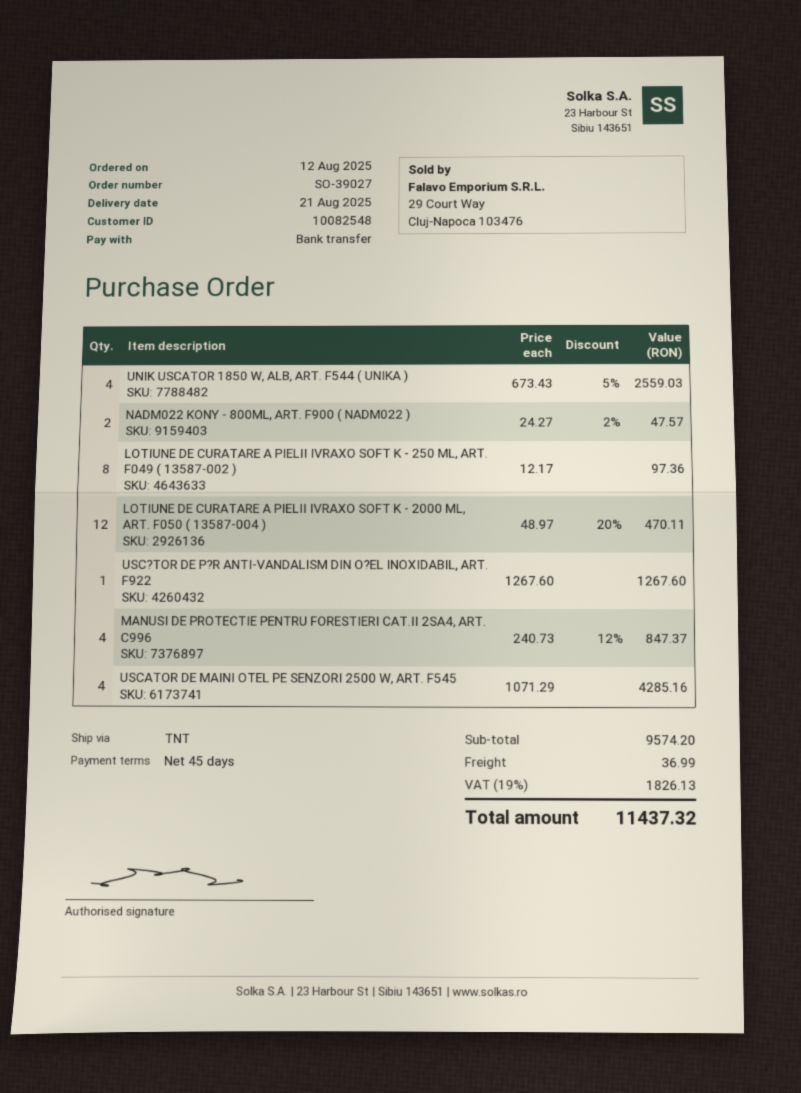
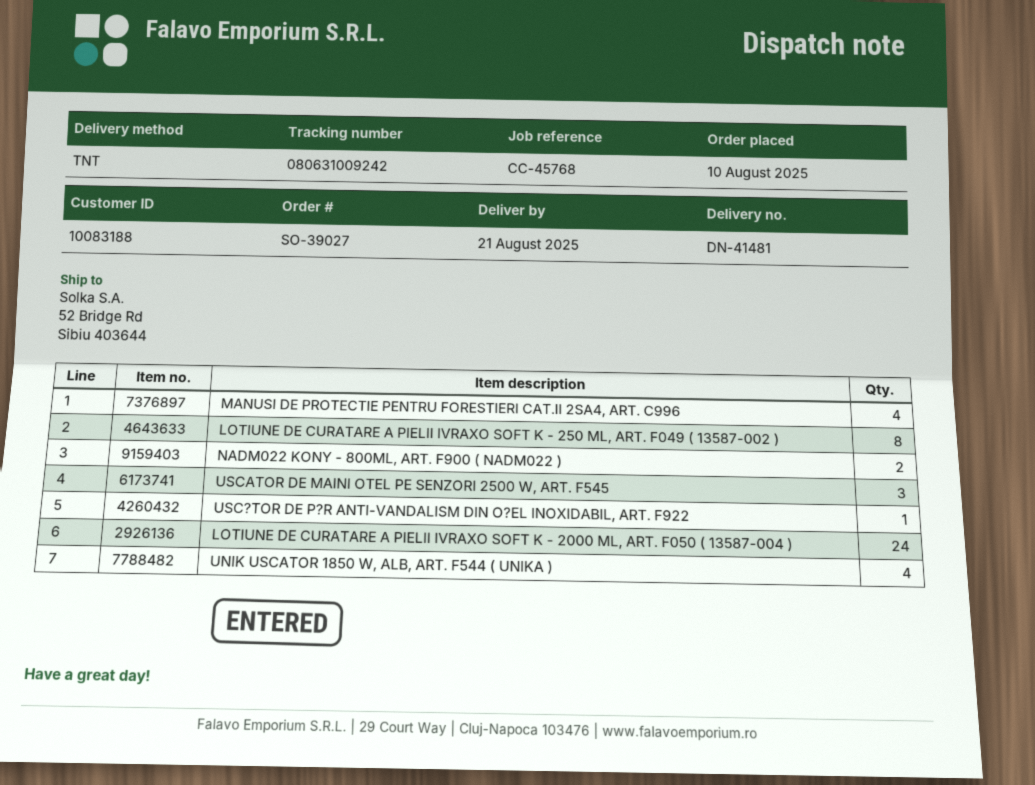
order date: 2025-08-12 -> 2025-08-10
customer number: 10082548 -> 10083188
LOTIUNE DE CURATARE A PIELII IVRAXO SOFT K - 2000 ML, ART. F050 ( 13587-004 ): 12 -> 24
USCATOR DE MAINI OTEL PE SENZORI 2500 W, ART. F545: 4 -> 3

